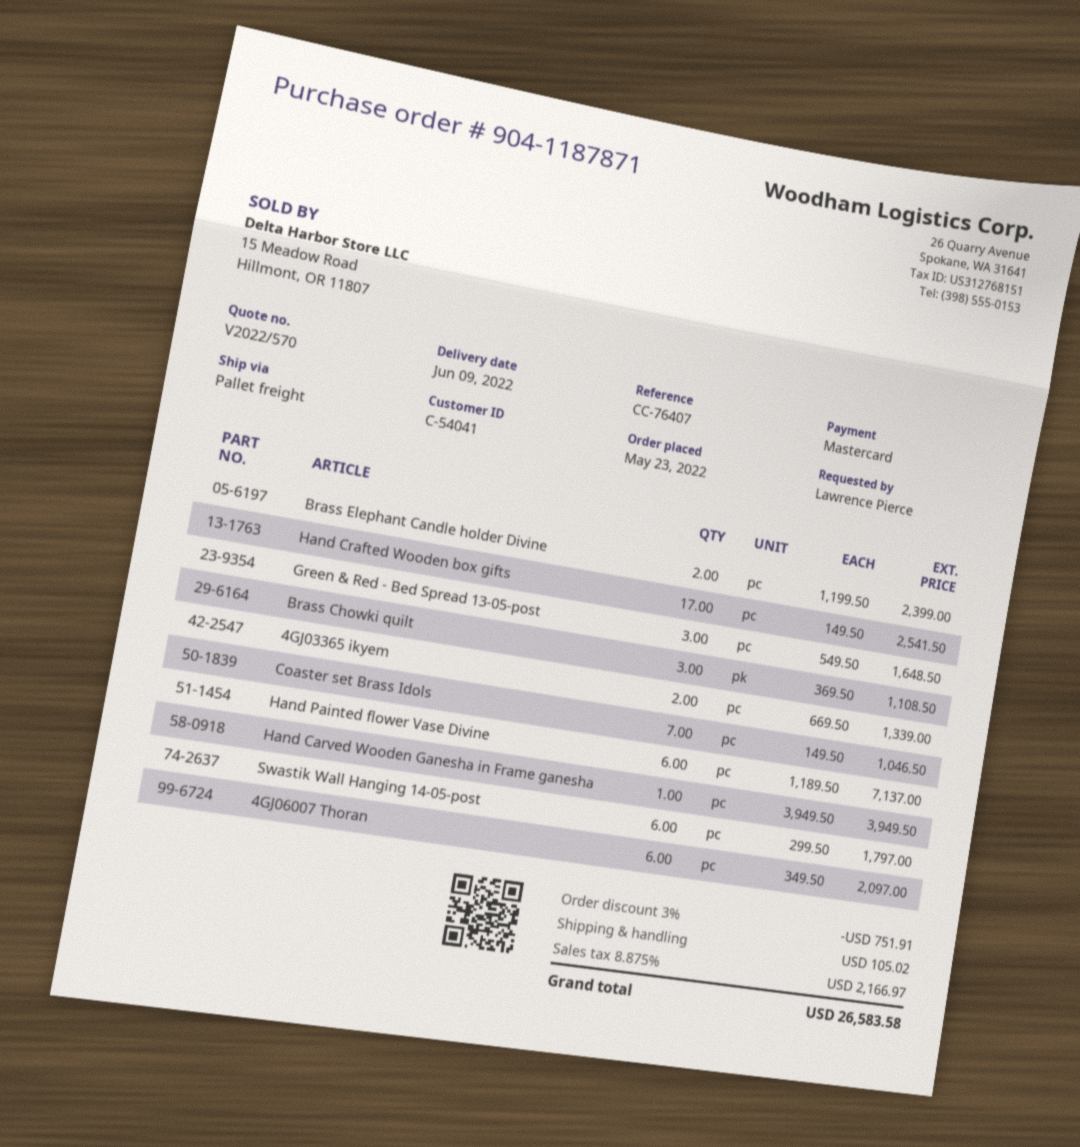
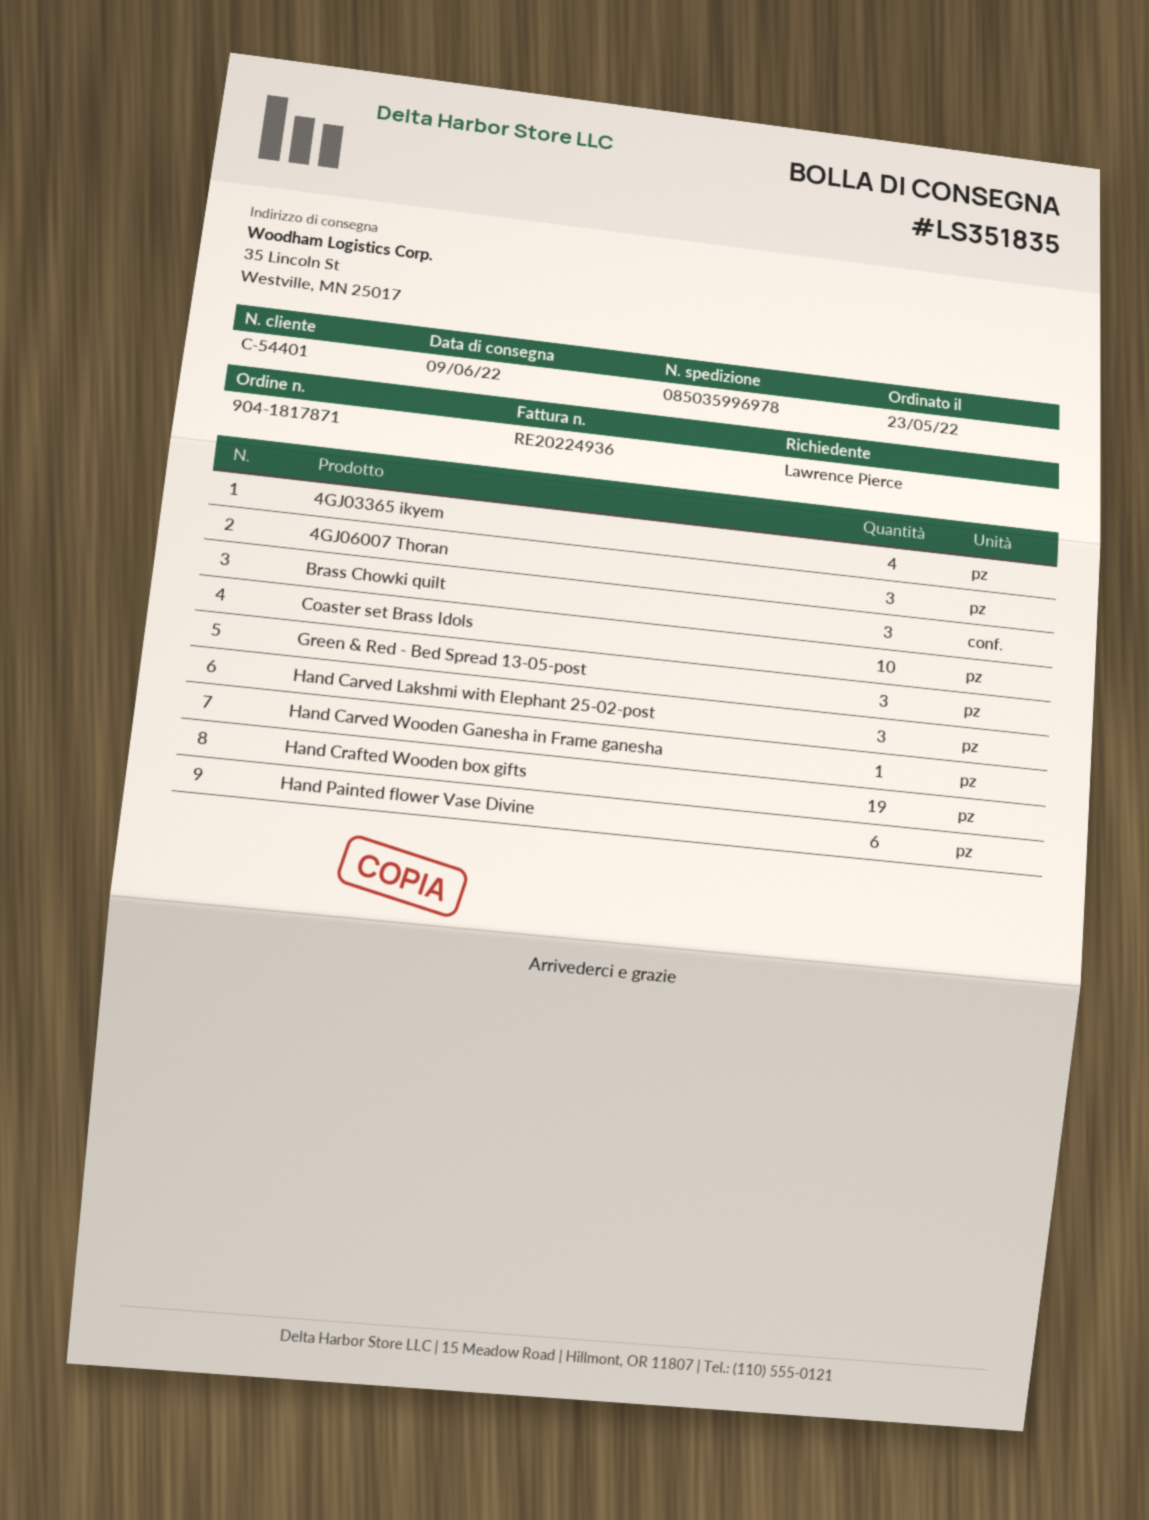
order number: 904-1187871 -> 904-1817871
customer number: C-54041 -> C-54401
Brass Elephant Candle holder Divine: 2 -> none
Hand Crafted Wooden box gifts: 17 -> 19
4GJ03365 ikyem: 2 -> 4
Coaster set Brass Idols: 7 -> 10
Swastik Wall Hanging 14-05-post: 6 -> none
4GJ06007 Thoran: 6 -> 3
Hand Carved Lakshmi with Elephant 25-02-post: none -> 3

